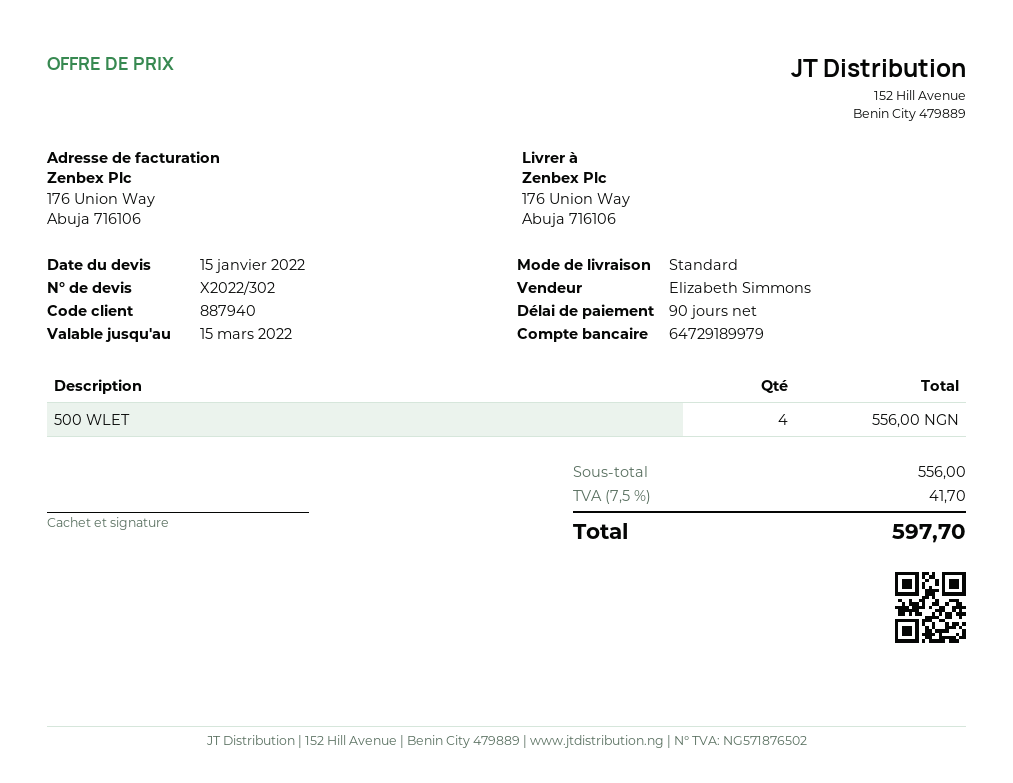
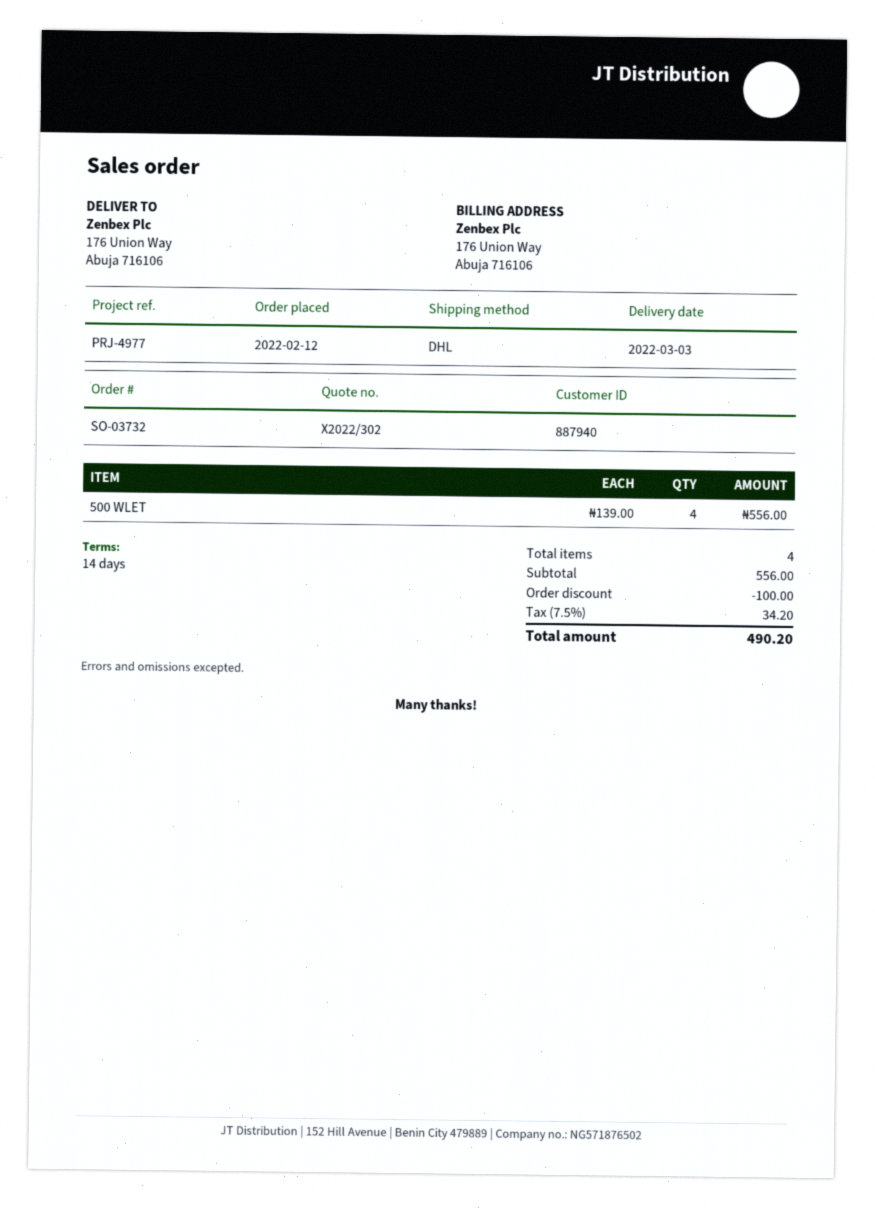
payment terms: 90 days -> 14 days
shipping method: standard -> DHL
discount: none -> 100.00
tax: 7.5% = 41.70 -> 7.5% = 34.20
total: 597.70 -> 490.20

